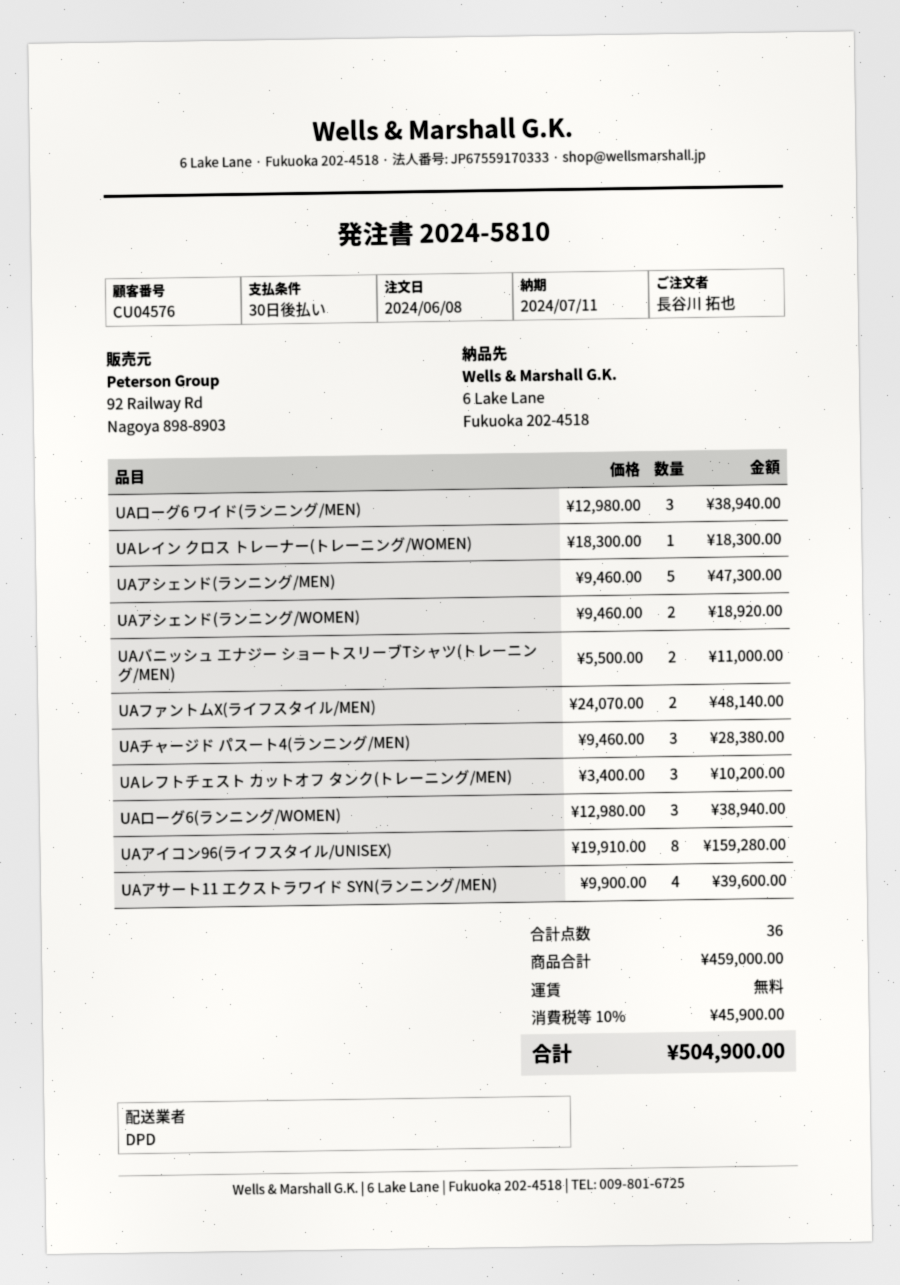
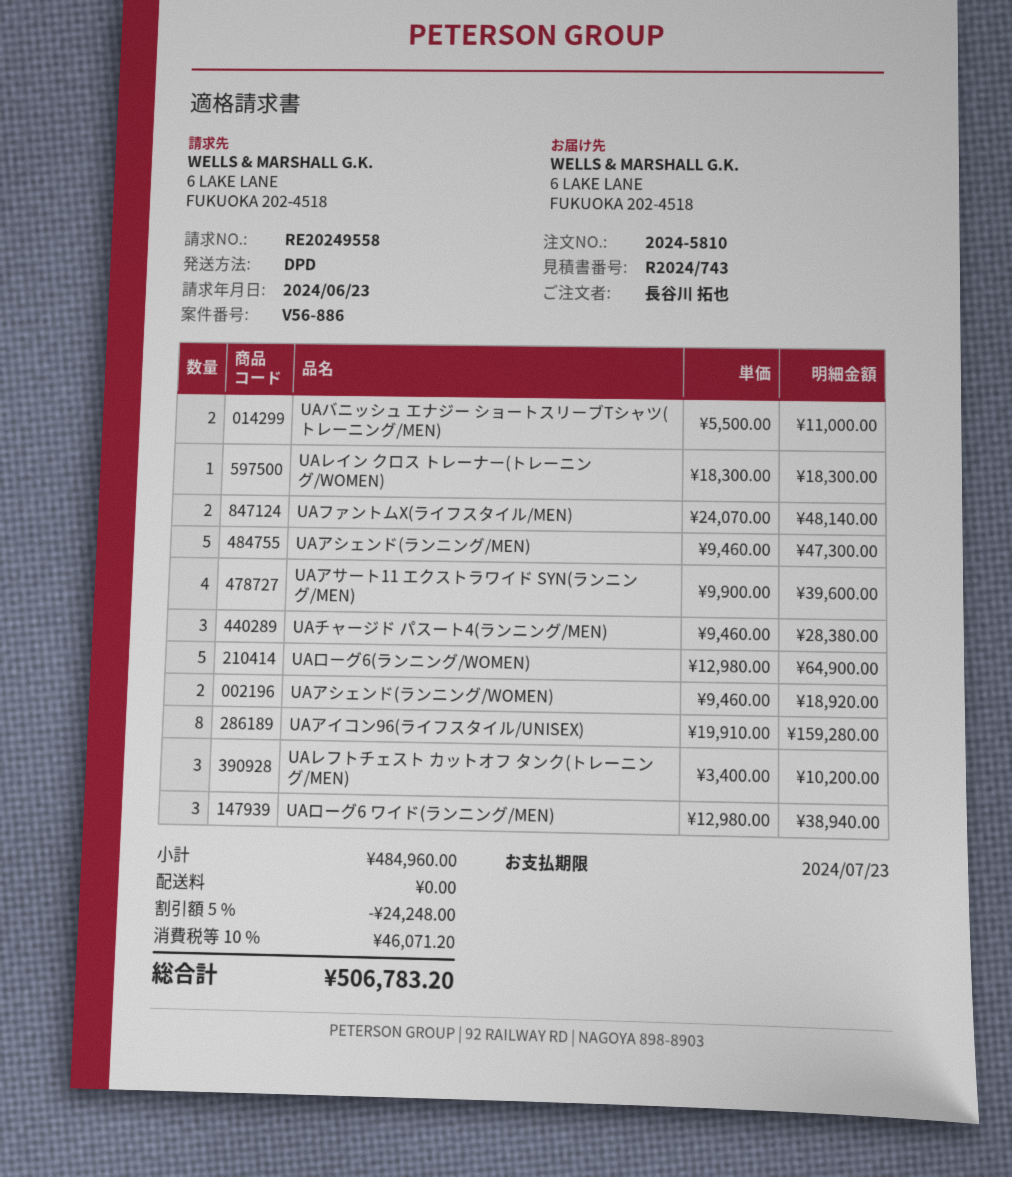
UAローグ6(ランニング/WOMEN): 3 x 12980.00 = 38940.00 -> 5 x 12980.00 = 64900.00
subtotal: 459000.00 -> 484960.00
discount: none -> 5% = 24248.00
tax: 10% = 45900.00 -> 10% = 46071.20
total: 504900.00 -> 506783.20

